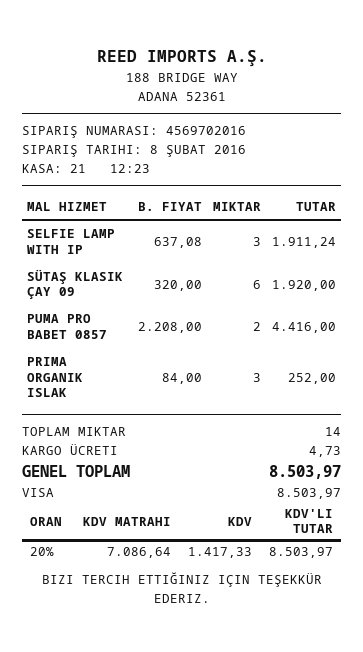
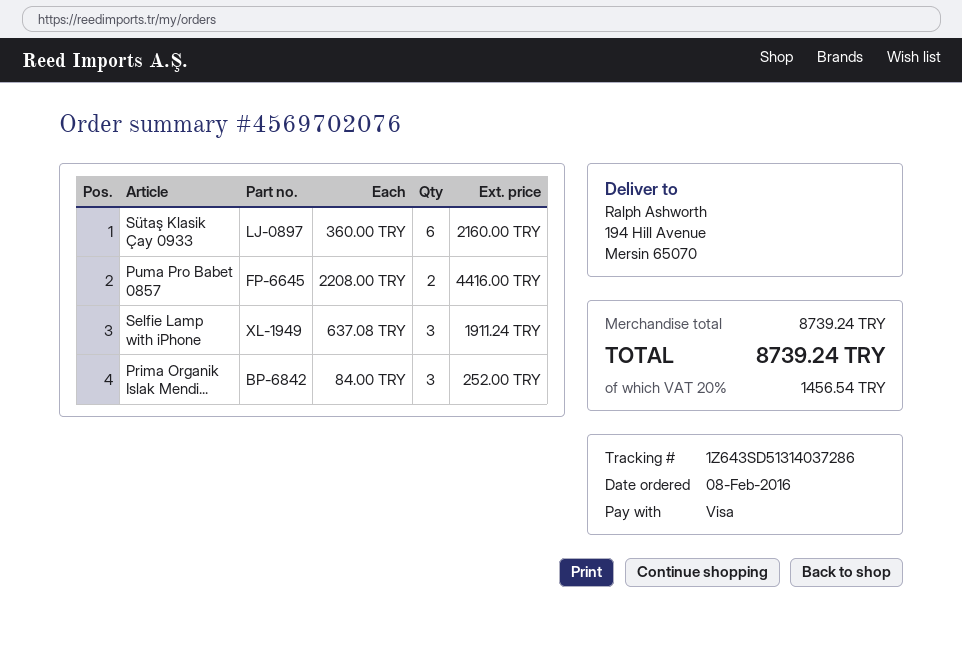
order number: 4569702016 -> 4569702076
SÜTAŞ KLASIK ÇAY 09: 6 x 320.00 = 1920.00 -> 6 x 360.00 = 2160.00
shipping: 4.73 -> none
tax: 20% = 1417.33 -> 20% = 1456.54
total: 8503.97 -> 8739.24

